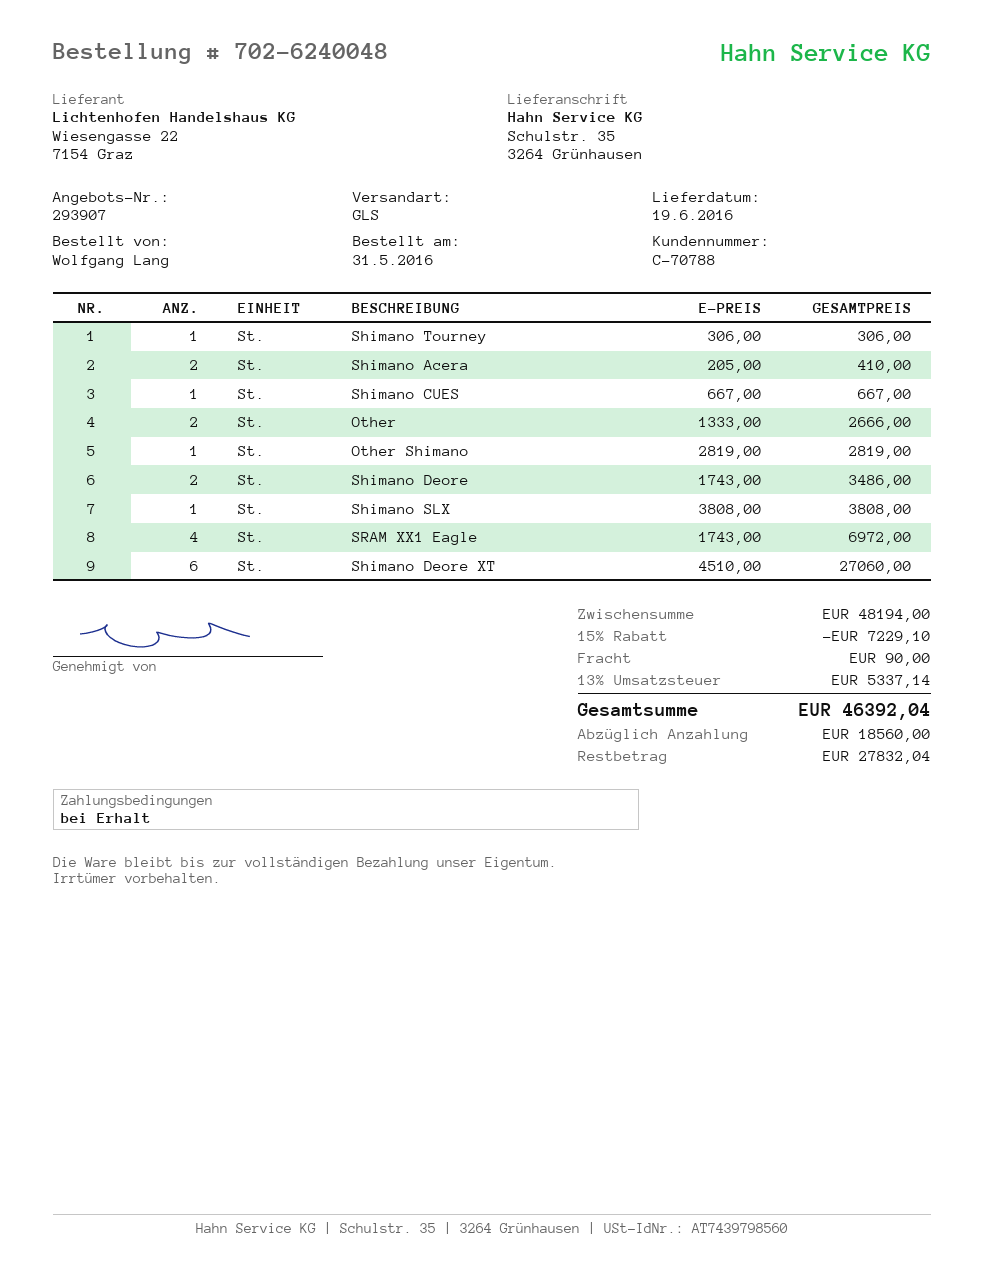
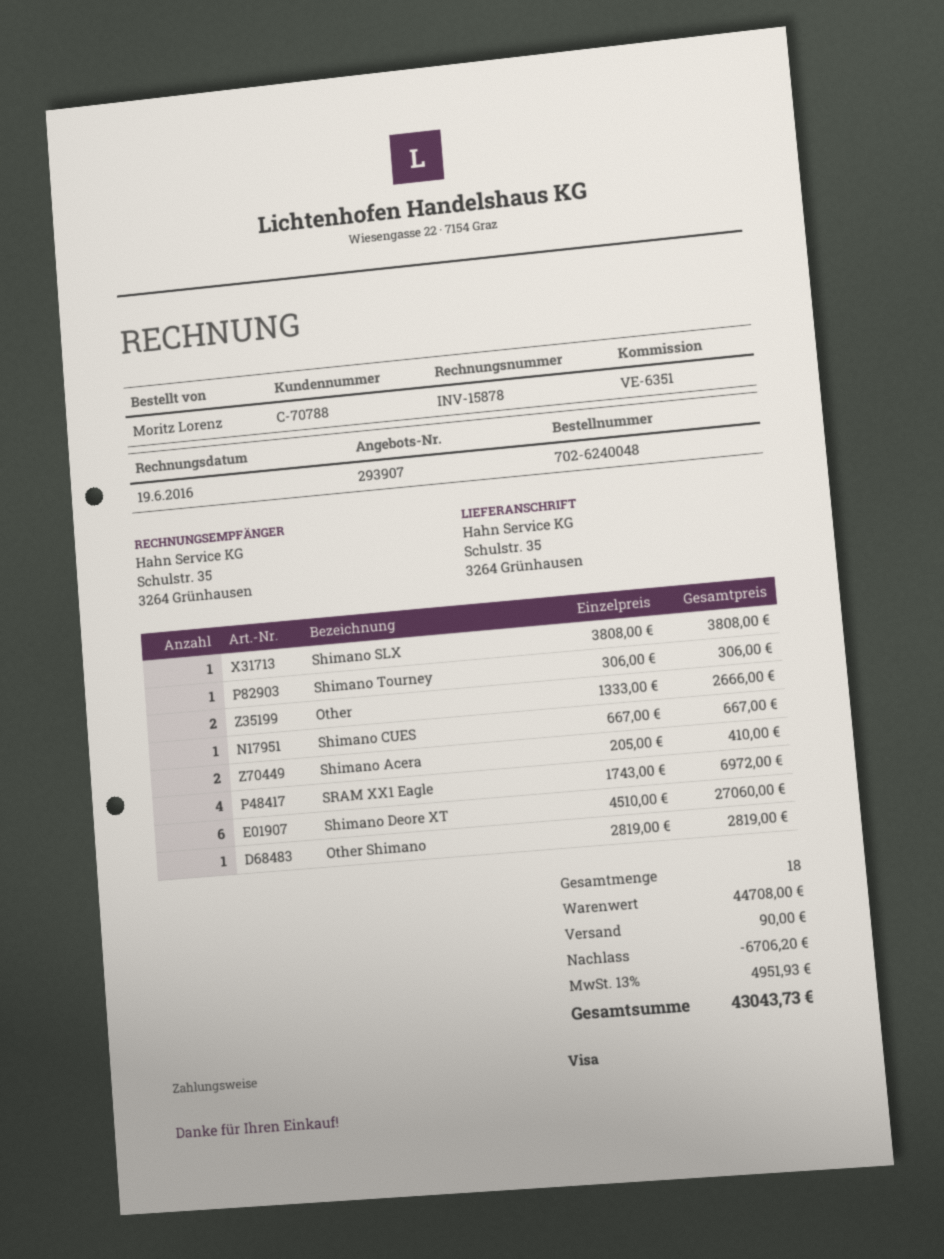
ordered by: Wolfgang Lang -> Moritz Lorenz
Shimano Deore: 2 x 1743.00 = 3486.00 -> none
subtotal: 48194.00 -> 44708.00
discount: 7229.10 -> 6706.20
tax: 13% = 5337.14 -> 13% = 4951.93
total: 46392.04 -> 43043.73

